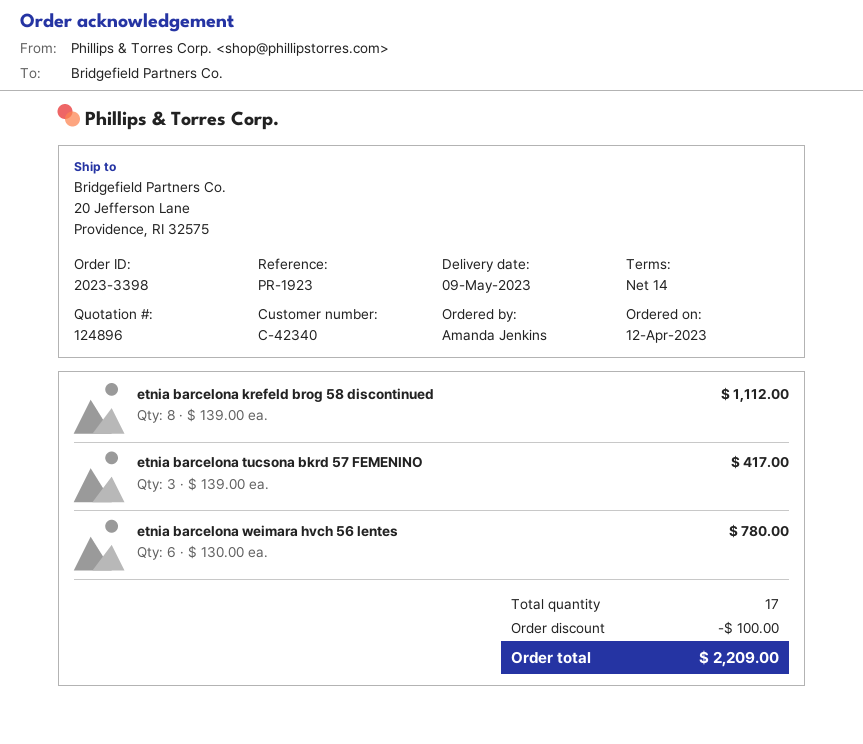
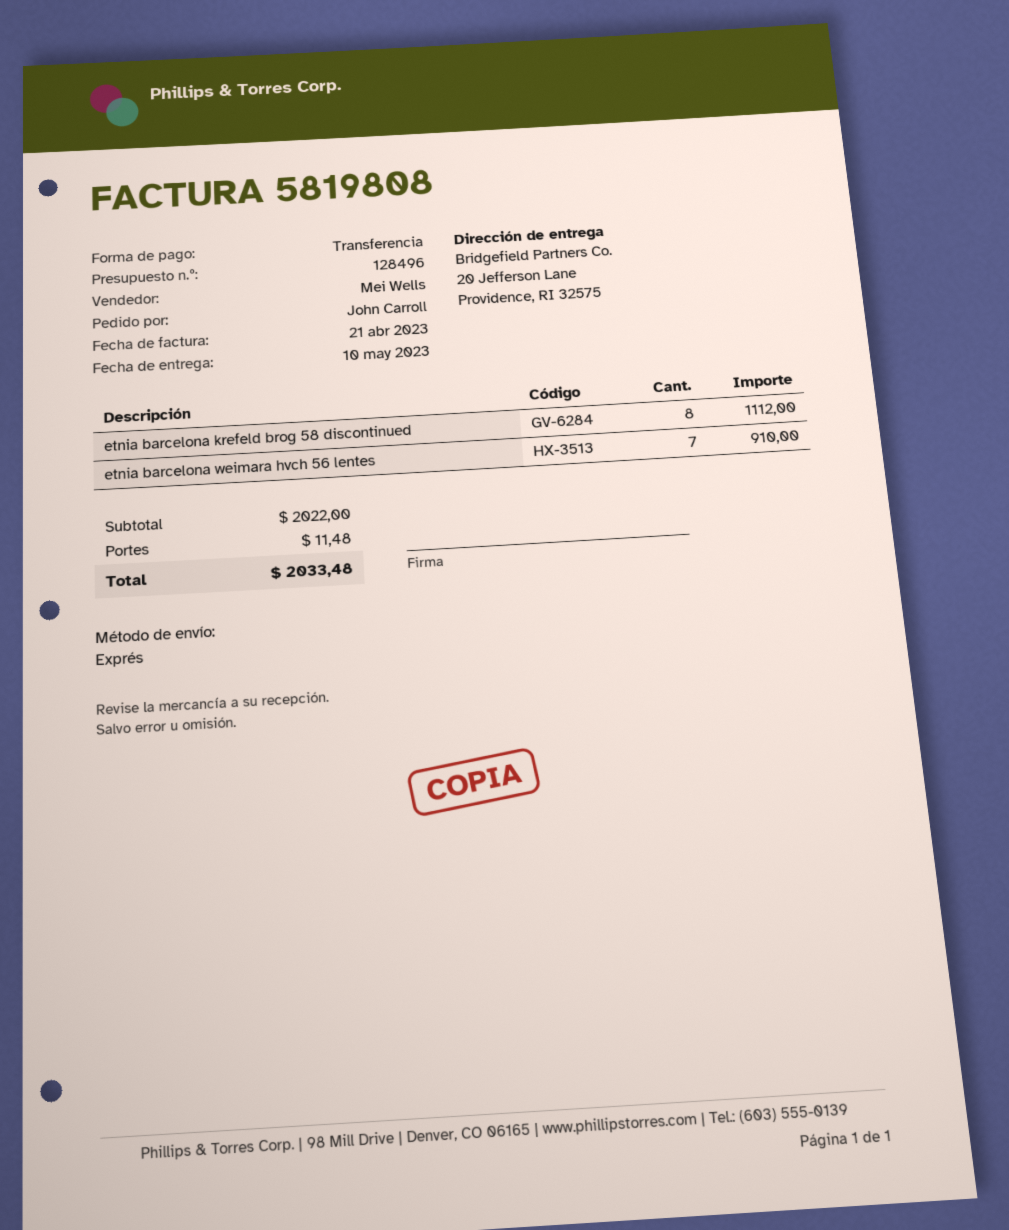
quote number: 124896 -> 128496
delivery date: 2023-05-09 -> 2023-05-10
ordered by: Amanda Jenkins -> John Carroll
etnia barcelona tucsona bkrd 57 FEMENINO: 3 for 417.00 -> none
etnia barcelona weimara hvch 56 lentes: 6 for 780.00 -> 7 for 910.00
discount: 100.00 -> none
shipping: none -> 11.48
total: 2209.00 -> 2033.48

